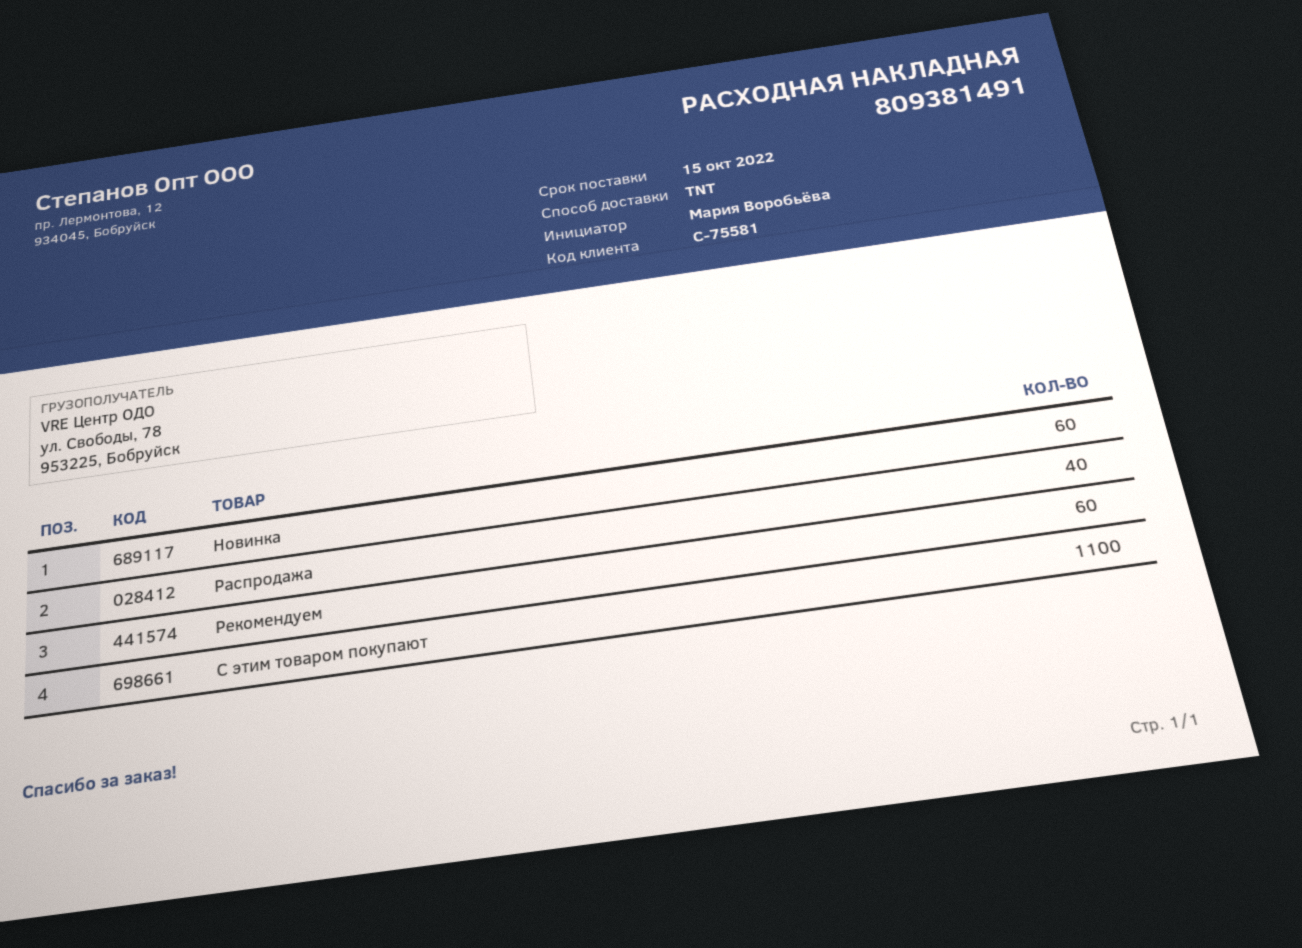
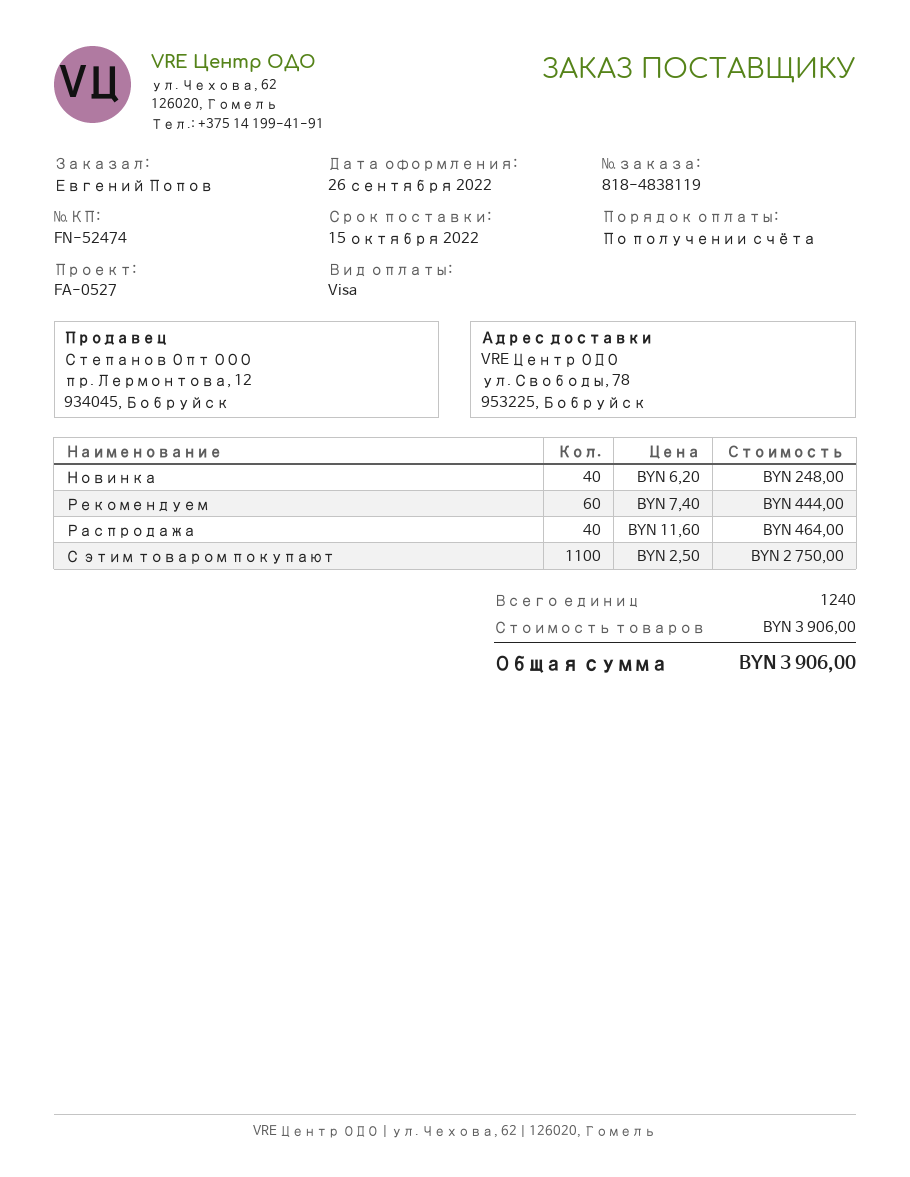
ordered by: Мария Воробьёва -> Евгений Попов
Новинка: 60 -> 40

